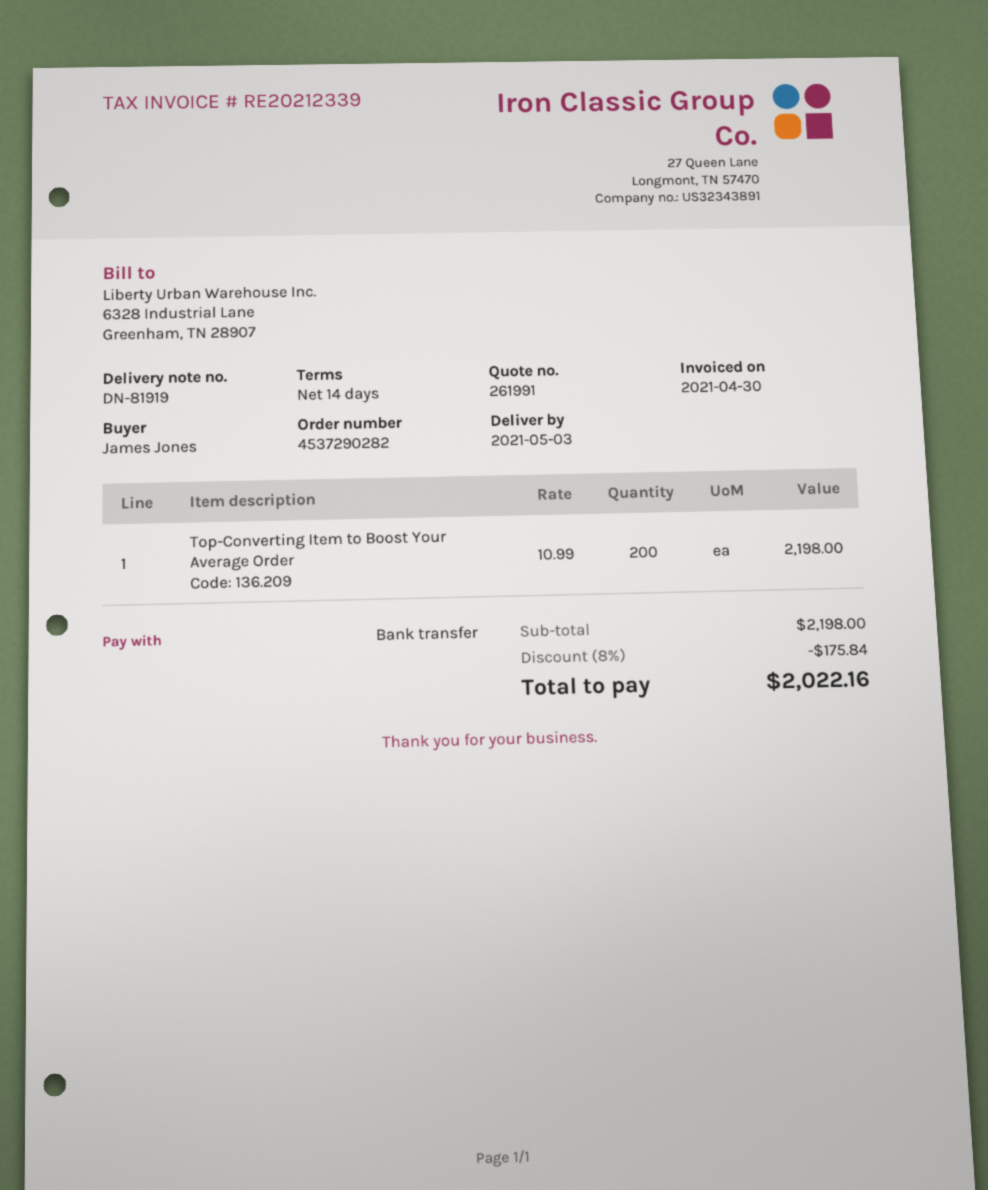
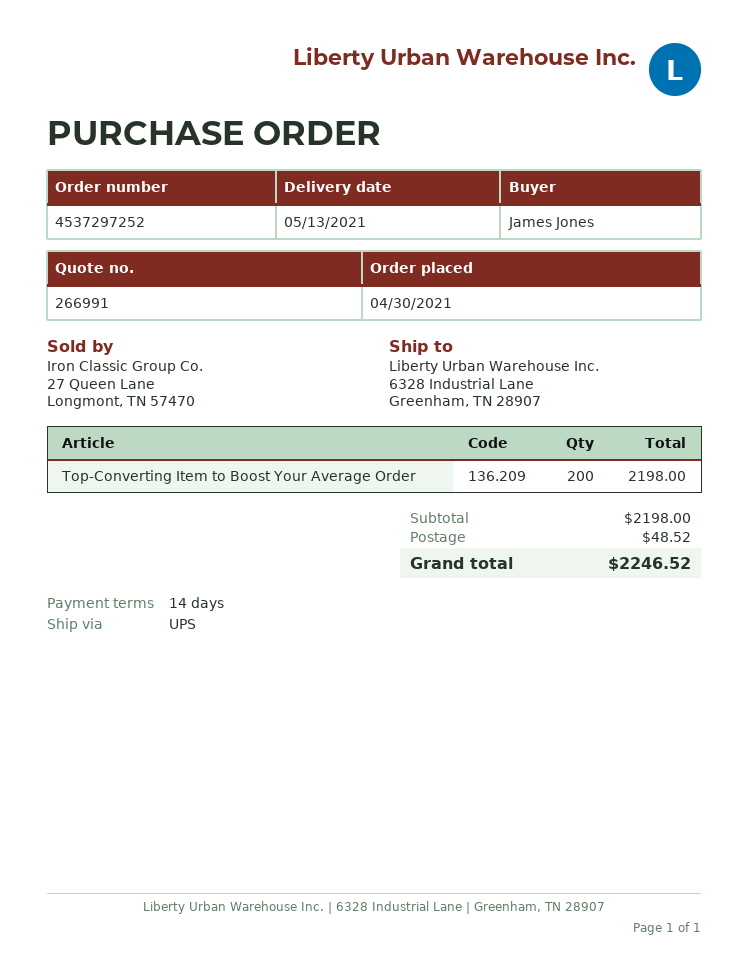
quote number: 261991 -> 266991
order number: 4537290282 -> 4537297252
delivery date: 2021-05-03 -> 2021-05-13
discount: 8% = 175.84 -> none
shipping: none -> 48.52
total: 2022.16 -> 2246.52

